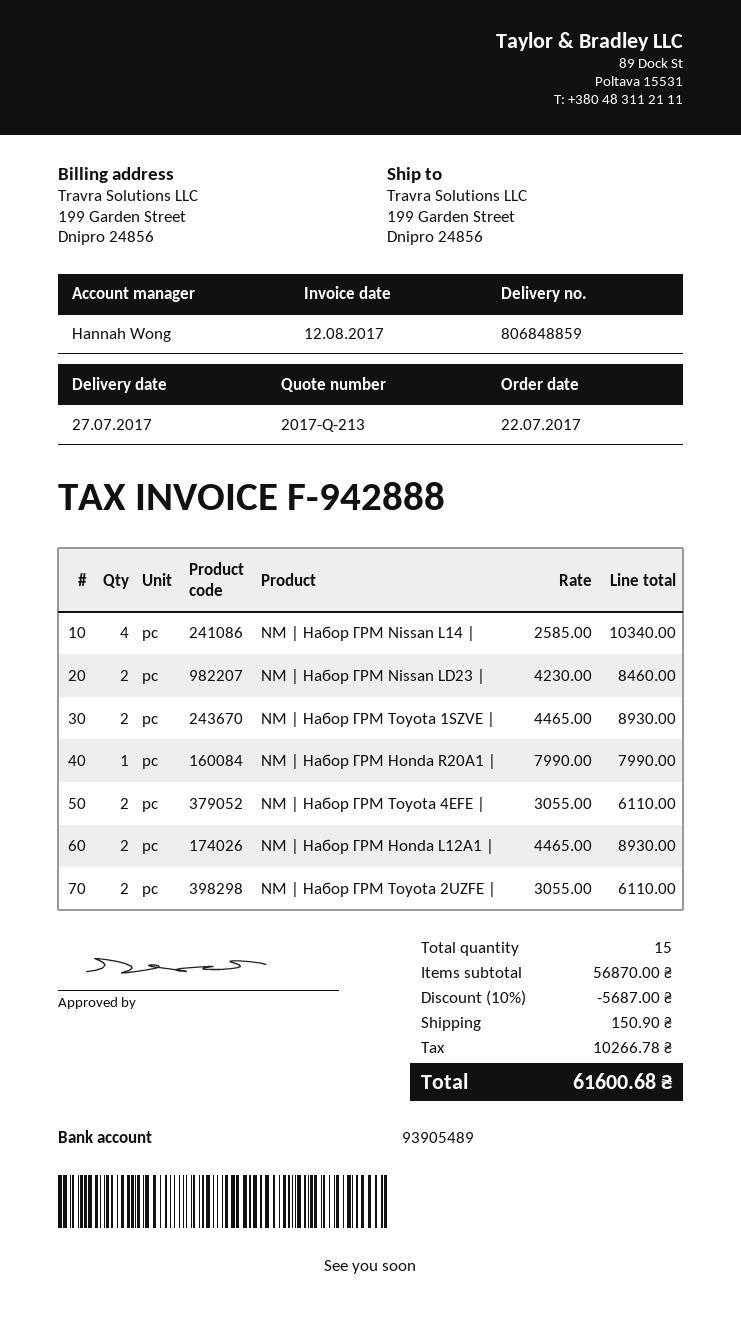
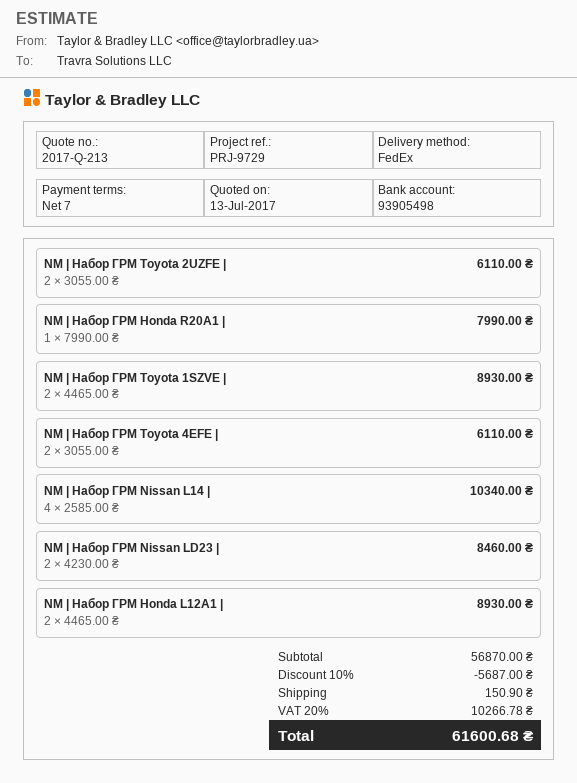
bank account: 93905489 -> 93905498

